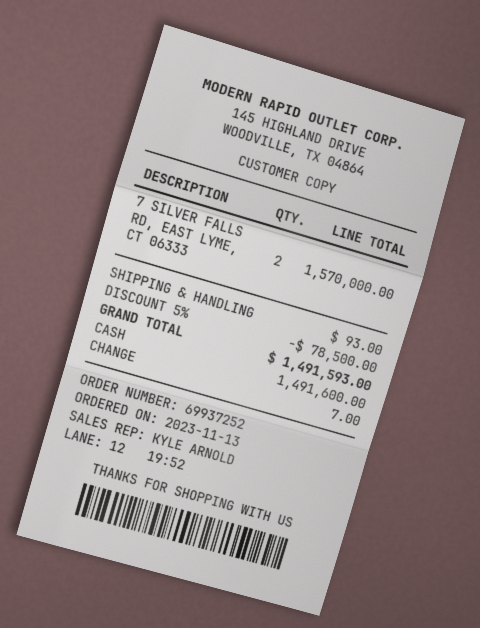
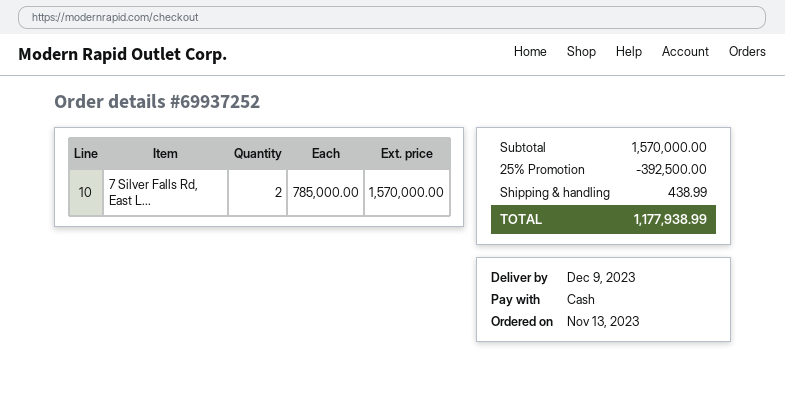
discount: 5% = 78500.00 -> 25% = 392500.00
shipping: 93.00 -> 438.99
total: 1491593.00 -> 1177938.99

